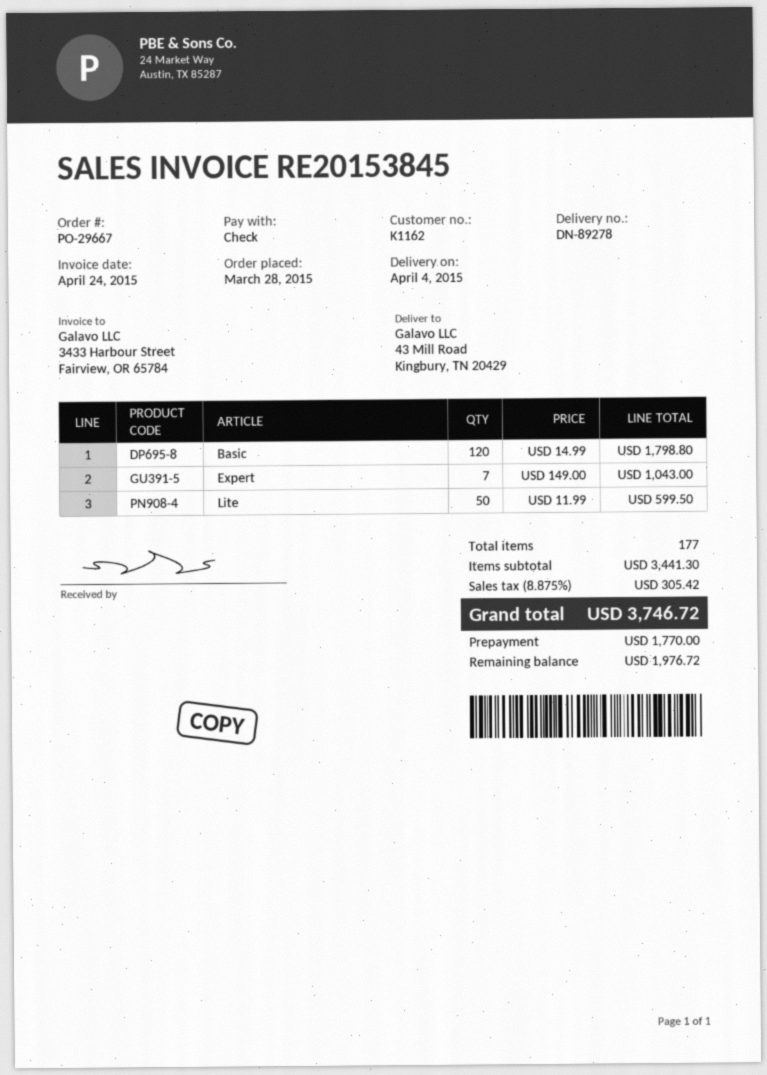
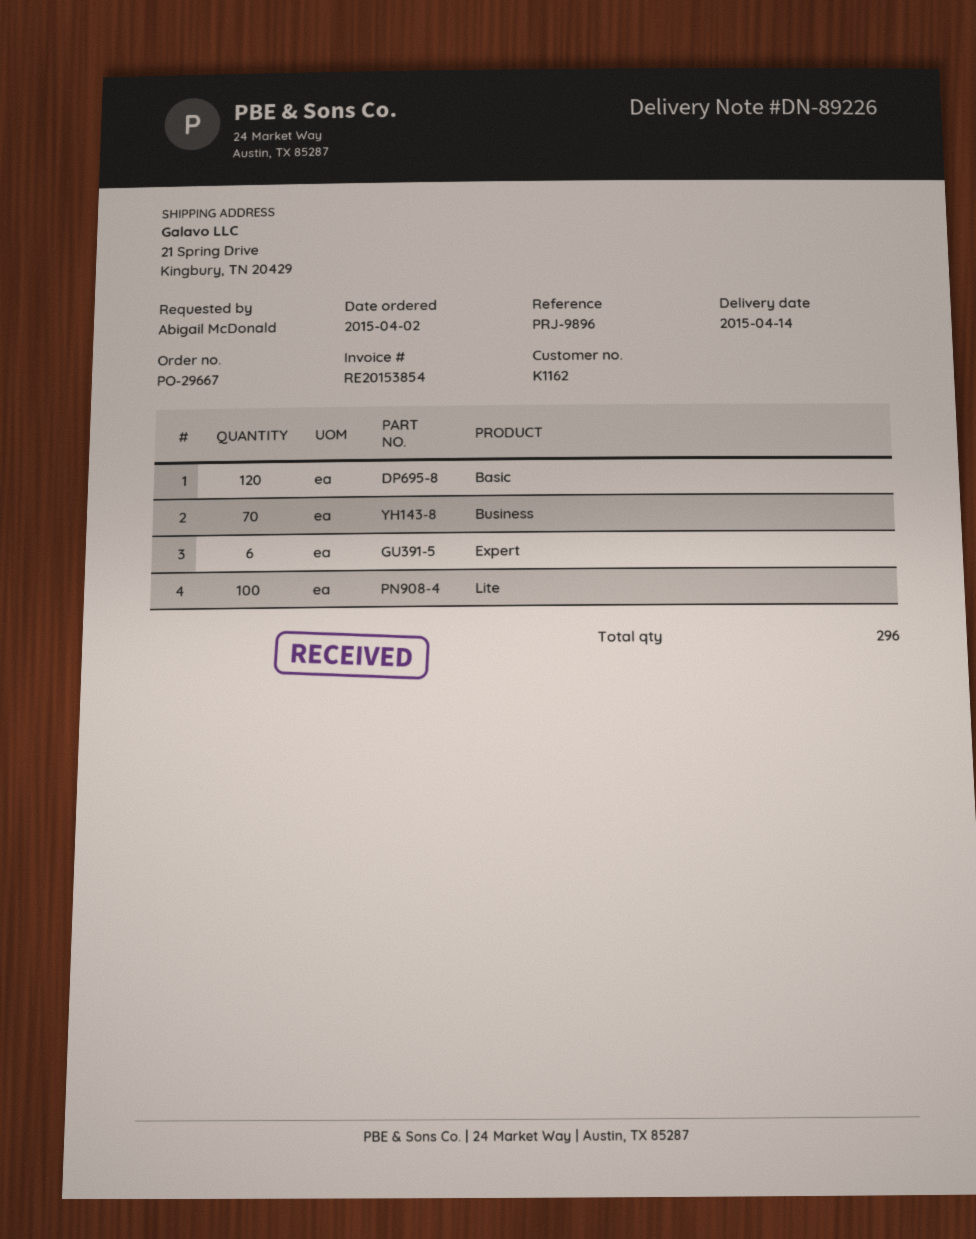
order date: 2015-03-28 -> 2015-04-02
delivery note number: DN-89278 -> DN-89226
delivery date: 2015-04-04 -> 2015-04-14
invoice number: RE20153845 -> RE20153854
ship to: 43 Mill Road, Kingbury, TN 20429 -> 21 Spring Drive, Kingbury, TN 20429
Expert: 7 -> 6
Lite: 50 -> 100
Business: none -> 70
total quantity: 177 -> 296

